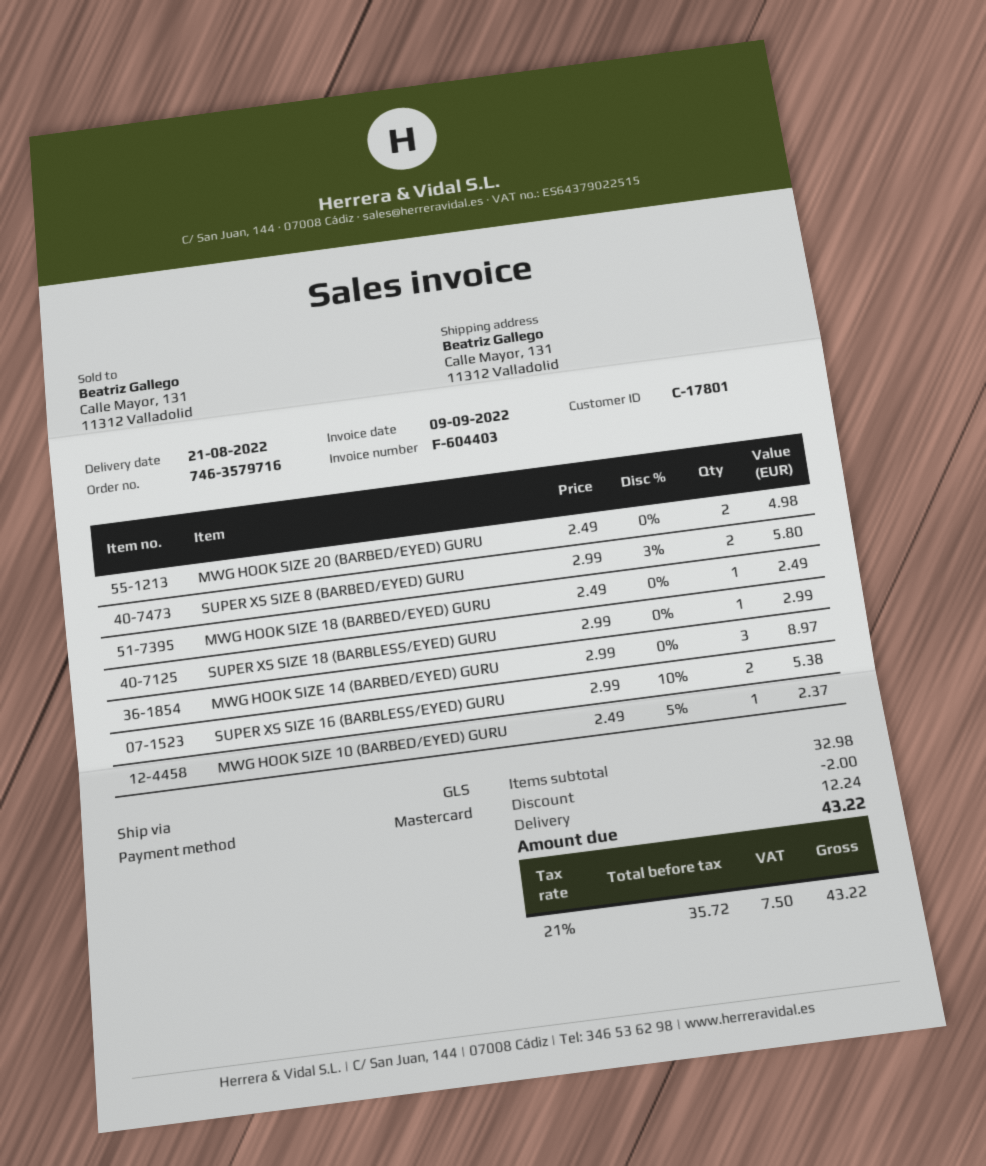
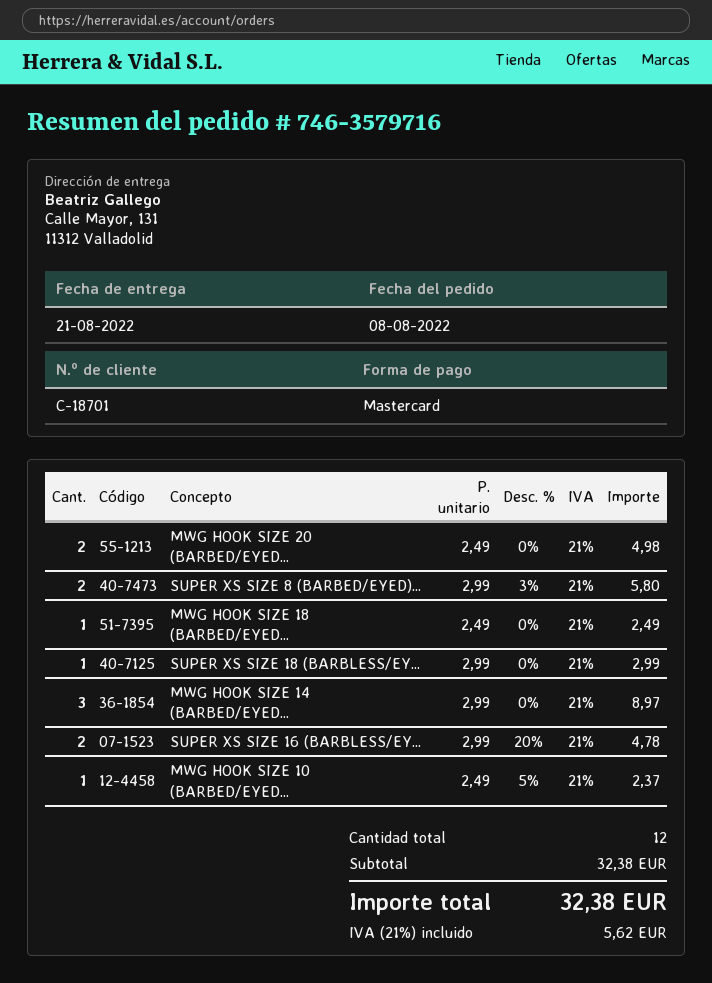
customer number: C-17801 -> C-18701
SUPER XS SIZE 16 (BARBLESS/EYED) GURU: 2 x 2.99 - 10% = 5.38 -> 2 x 2.99 - 20% = 4.78
subtotal: 32.98 -> 32.38
discount: 2.00 -> none
shipping: 12.24 -> none
tax: 21% = 7.50 -> 21% = 5.62
total: 43.22 -> 32.38

